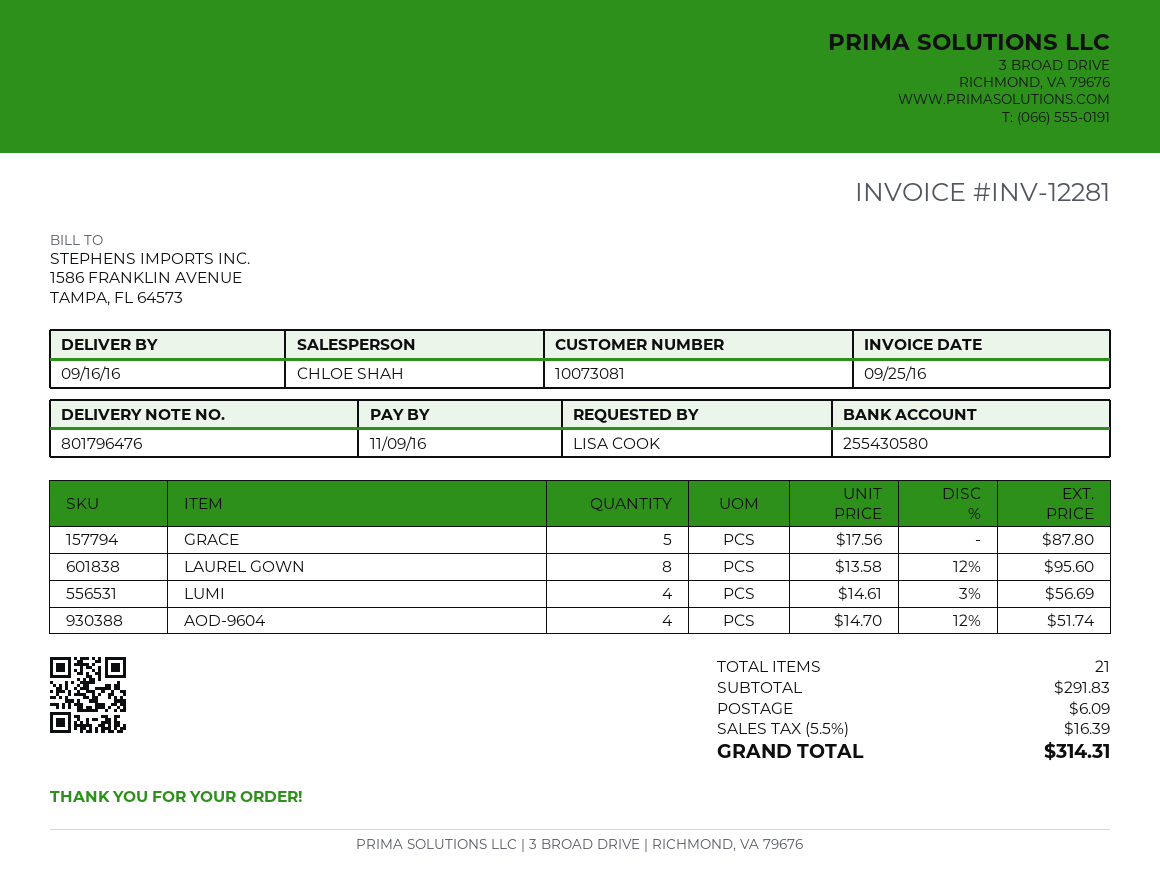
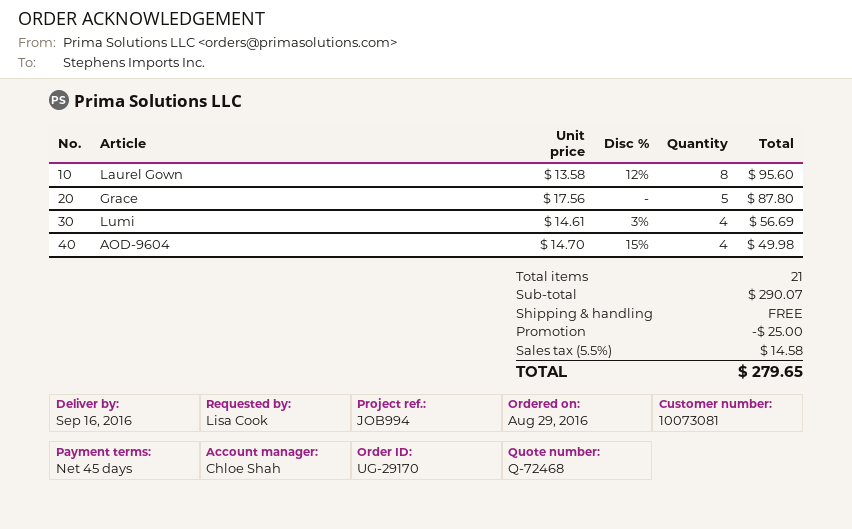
AOD-9604: 4 x 14.70 - 12% = 51.74 -> 4 x 14.70 - 15% = 49.98
subtotal: 291.83 -> 290.07
discount: none -> 25.00
shipping: 6.09 -> 0.00
tax: 5.5% = 16.39 -> 5.5% = 14.58
total: 314.31 -> 279.65

